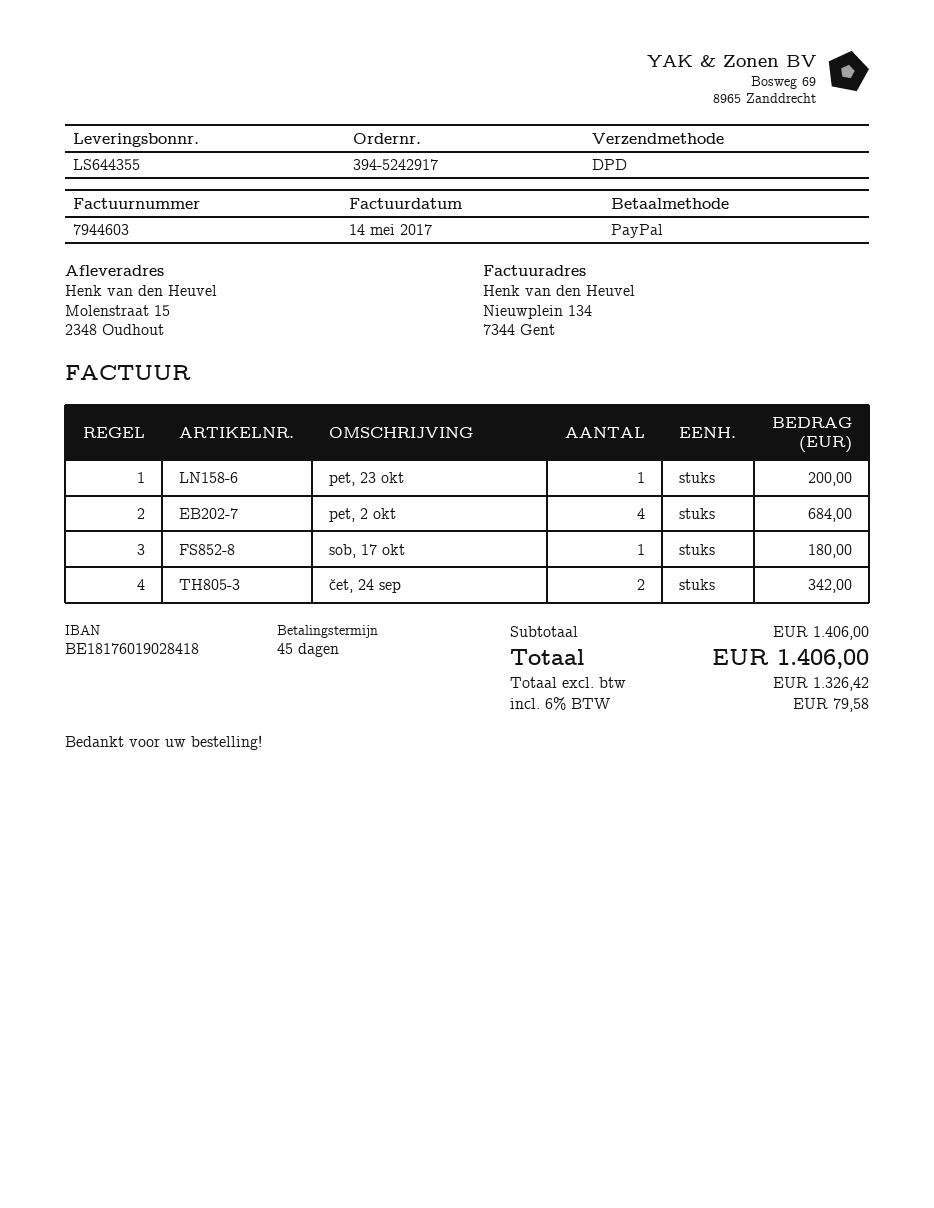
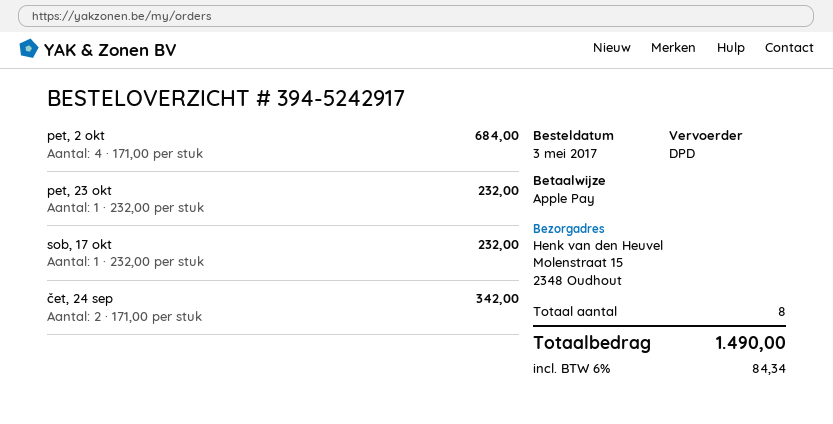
payment method: PayPal -> Apple Pay
pet, 23 okt: 1 for 200.00 -> 1 for 232.00
sob, 17 okt: 1 for 180.00 -> 1 for 232.00
tax: 6% = 79.58 -> 6% = 84.34
total: 1406.00 -> 1490.00

